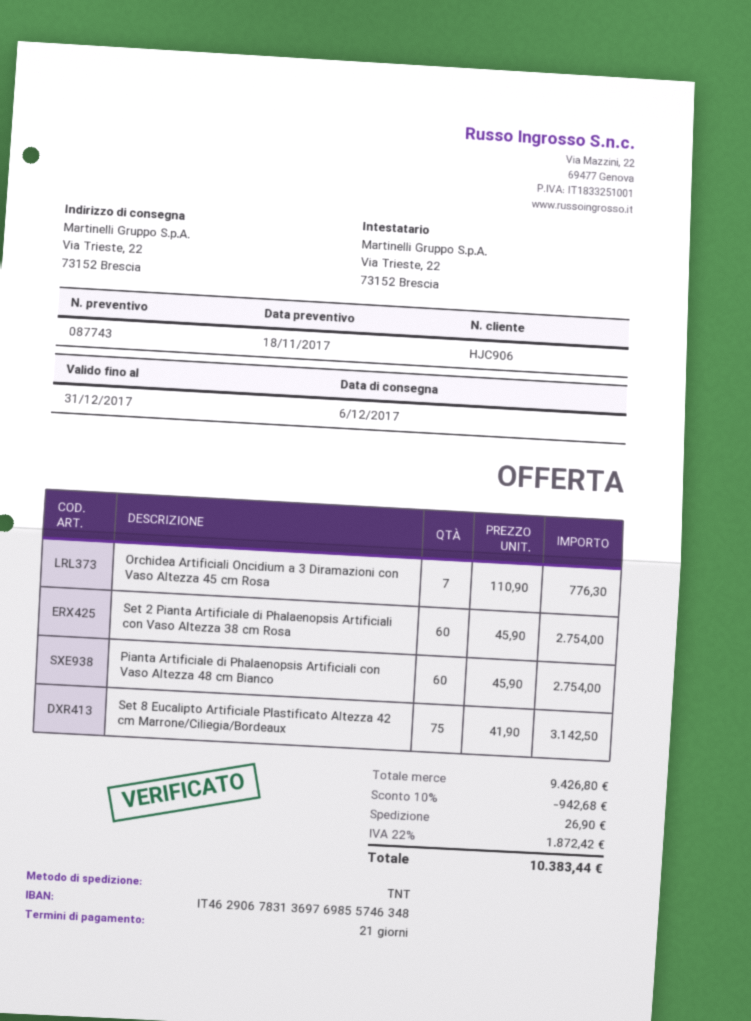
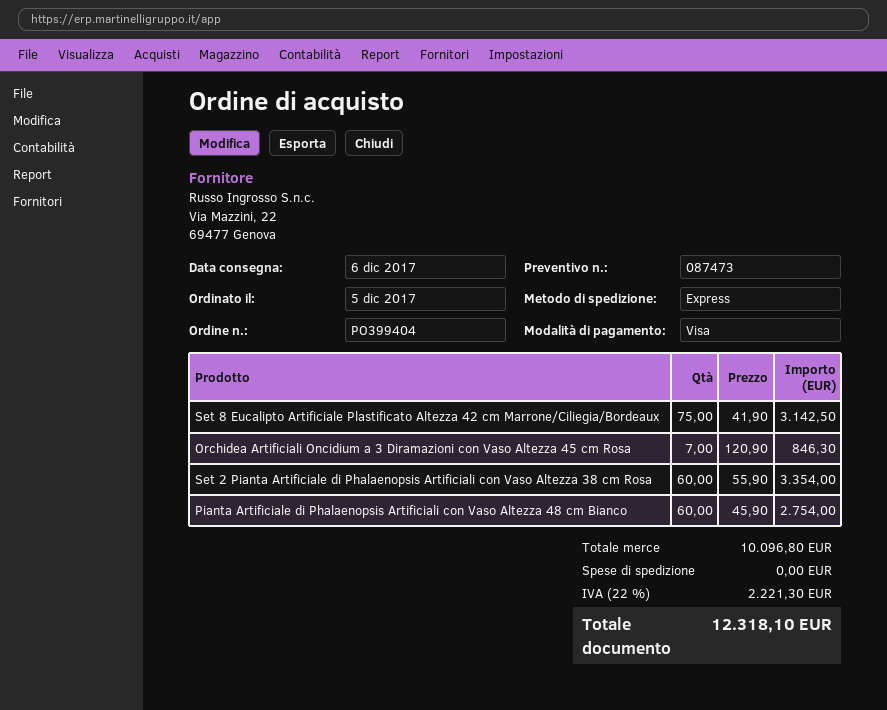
quote number: 087743 -> 087473
shipping method: TNT -> express
Orchidea Artificiali Oncidium a 3 Diramazioni con Vaso Altezza 45 cm Rosa: 7 x 110.90 = 776.30 -> 7 x 120.90 = 846.30
Set 2 Pianta Artificiale di Phalaenopsis Artificiali con Vaso Altezza 38 cm Rosa: 60 x 45.90 = 2754.00 -> 60 x 55.90 = 3354.00
subtotal: 9426.80 -> 10096.80
discount: 10% = 942.68 -> none
shipping: 26.90 -> 0.00
tax: 22% = 1872.42 -> 22% = 2221.30
total: 10383.44 -> 12318.10

